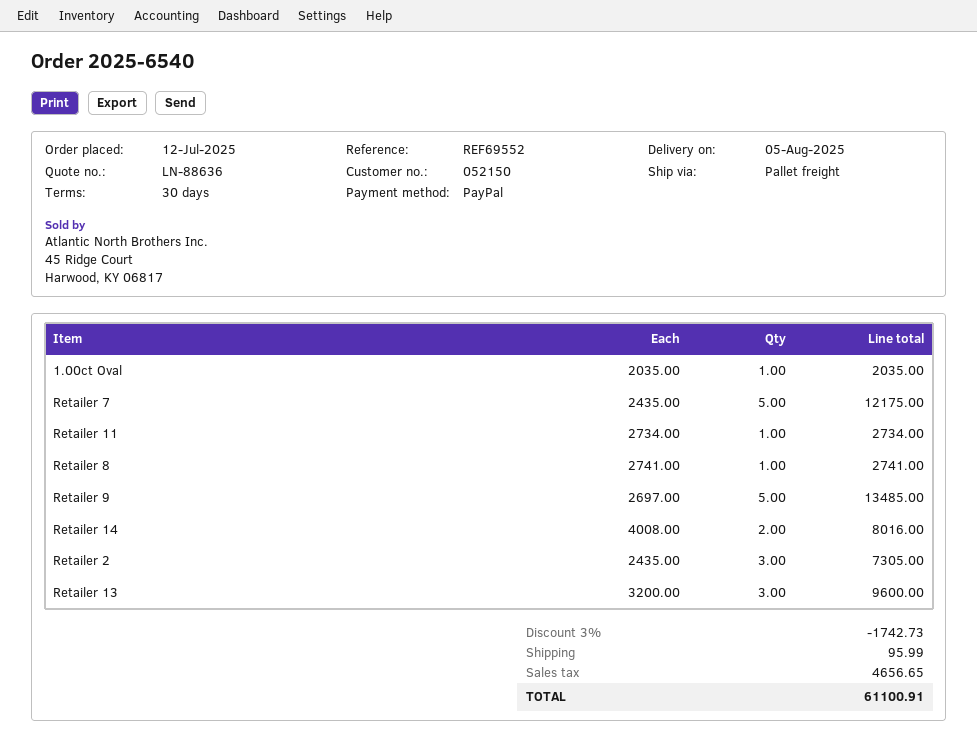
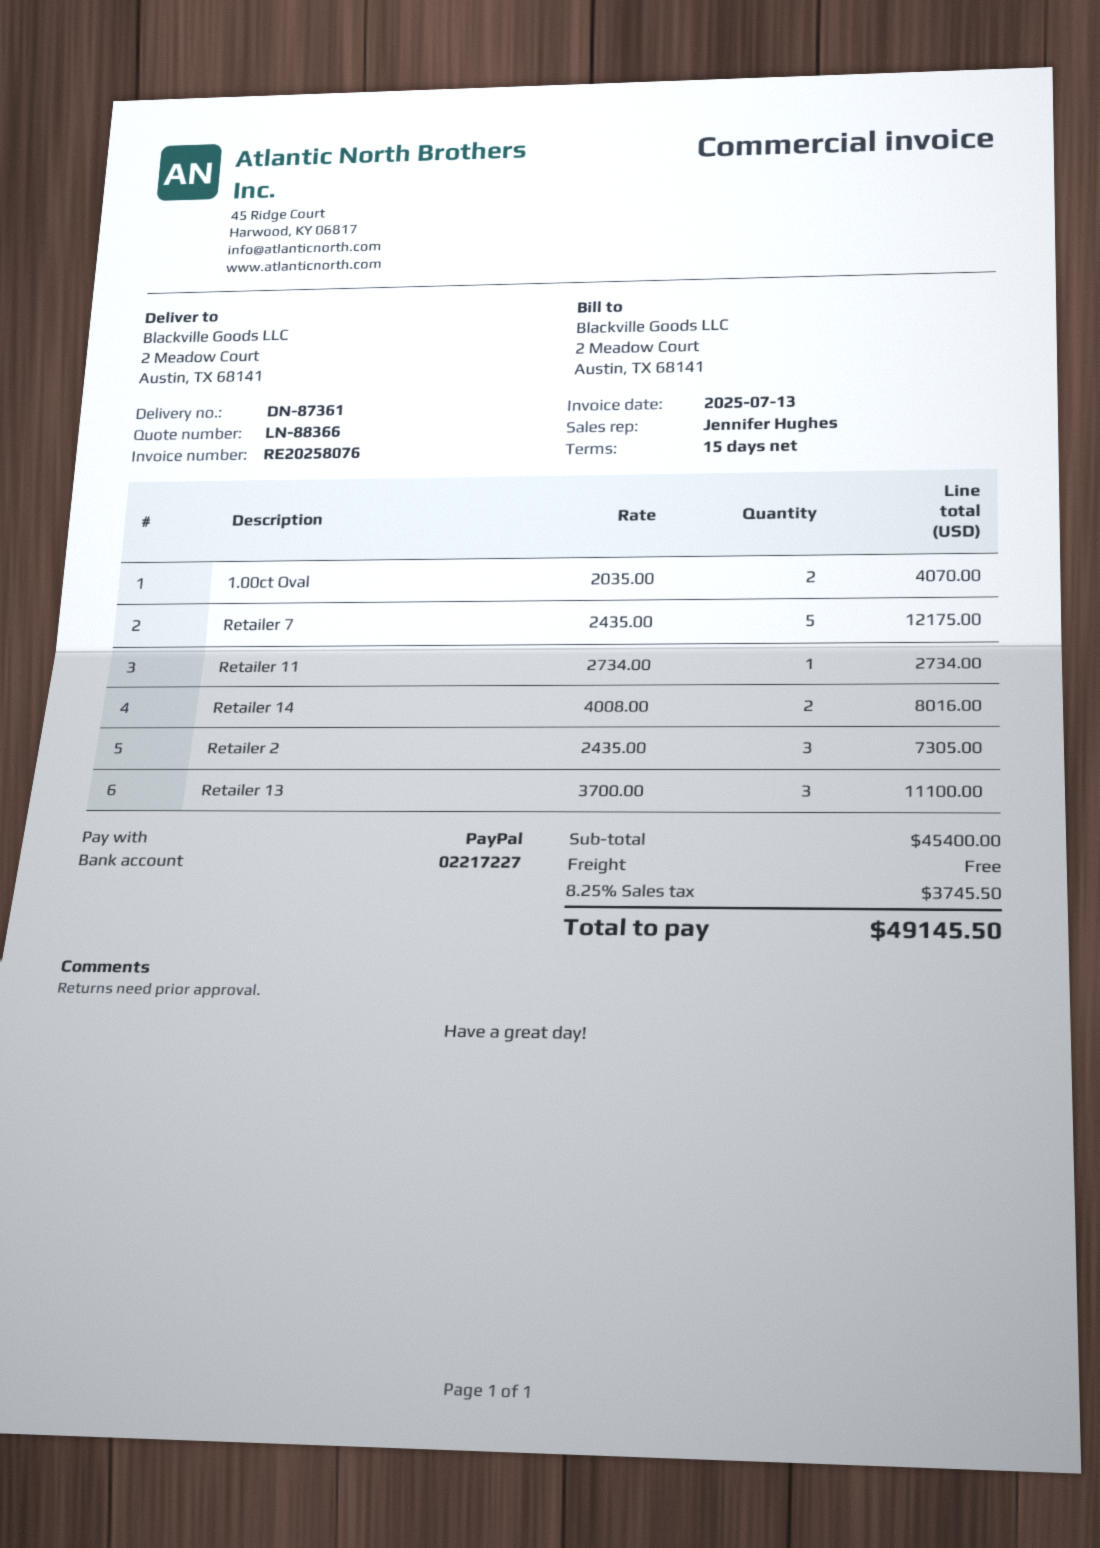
quote number: LN-88636 -> LN-88366
payment terms: 30 days -> 15 days
1.00ct Oval: 1 x 2035.00 = 2035.00 -> 2 x 2035.00 = 4070.00
Retailer 8: 1 x 2741.00 = 2741.00 -> none
Retailer 9: 5 x 2697.00 = 13485.00 -> none
Retailer 13: 3 x 3200.00 = 9600.00 -> 3 x 3700.00 = 11100.00
discount: 3% = 1742.73 -> none
shipping: 95.99 -> 0.00
tax: 4656.65 -> 3745.50
total: 61100.91 -> 49145.50

